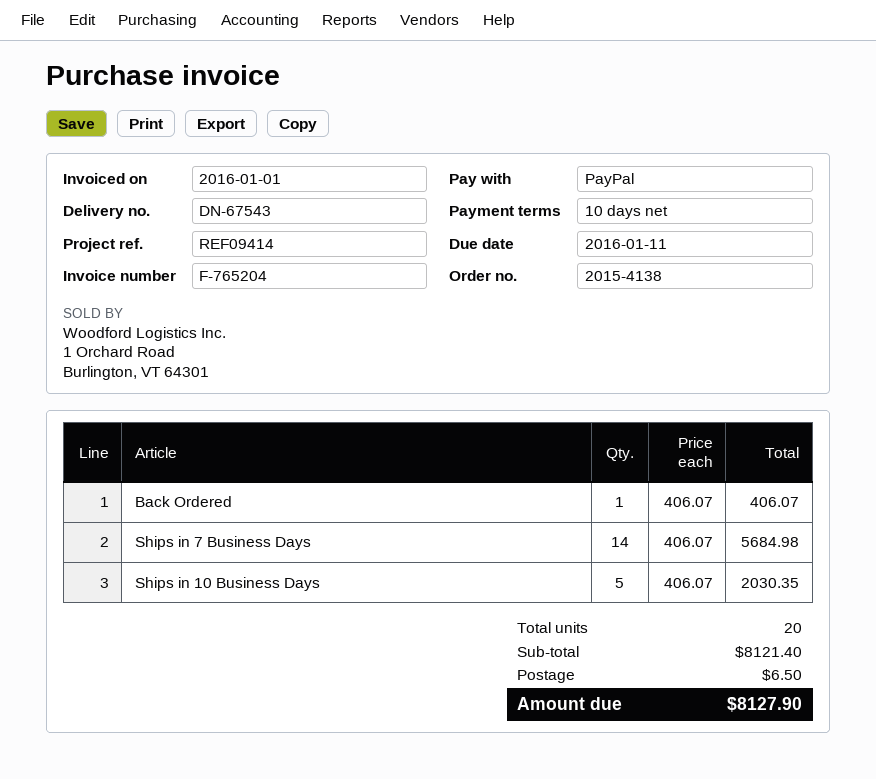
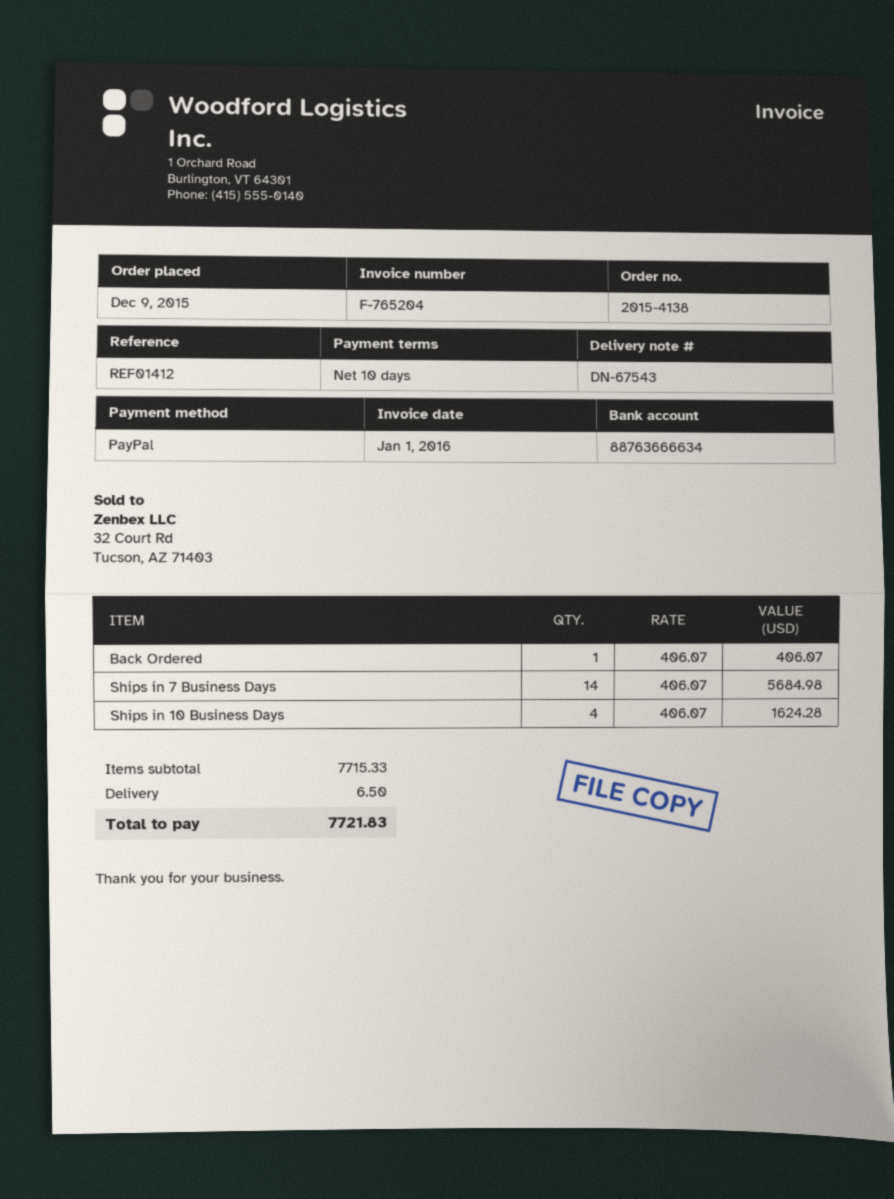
reference: REF09414 -> REF01412
Ships in 10 Business Days: 5 x 406.07 = 2030.35 -> 4 x 406.07 = 1624.28
subtotal: 8121.40 -> 7715.33
total: 8127.90 -> 7721.83

